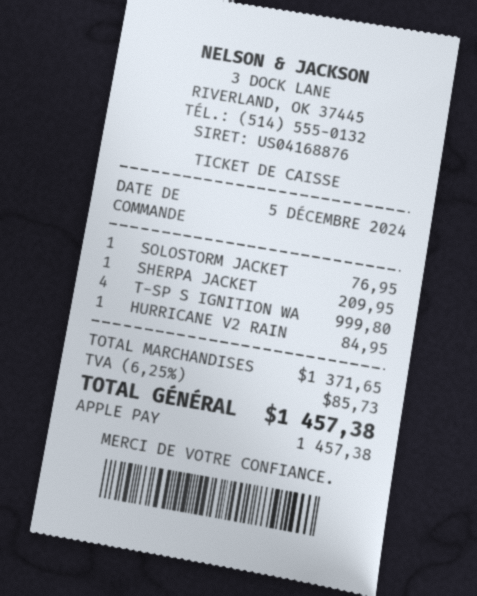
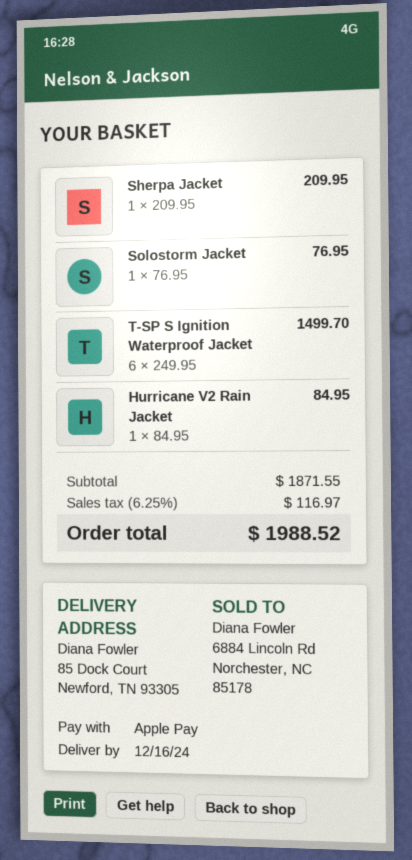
T-SP S IGNITION WA: 4 for 999.80 -> 6 for 1499.70
subtotal: 1371.65 -> 1871.55
tax: 6.25% = 85.73 -> 6.25% = 116.97
total: 1457.38 -> 1988.52

